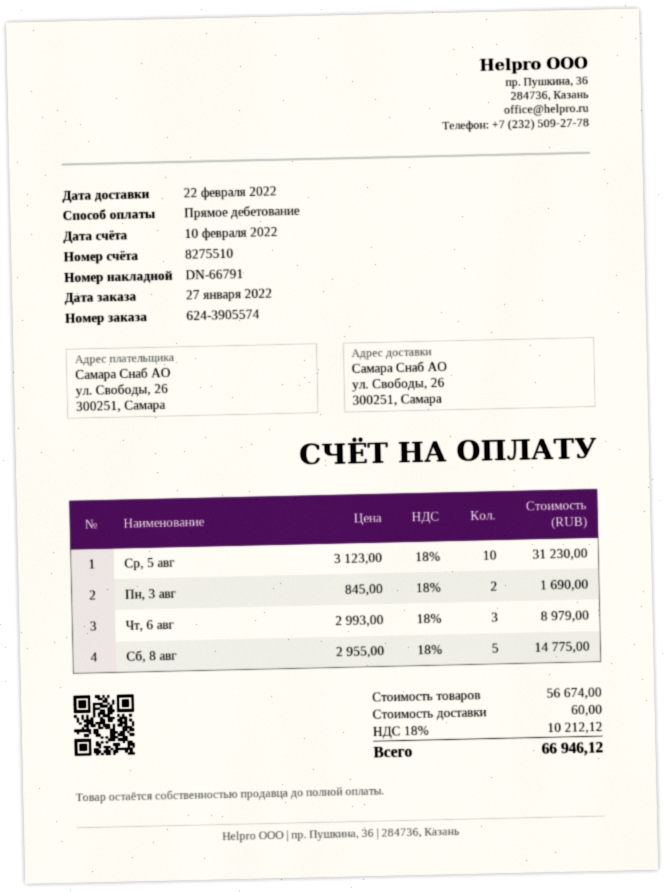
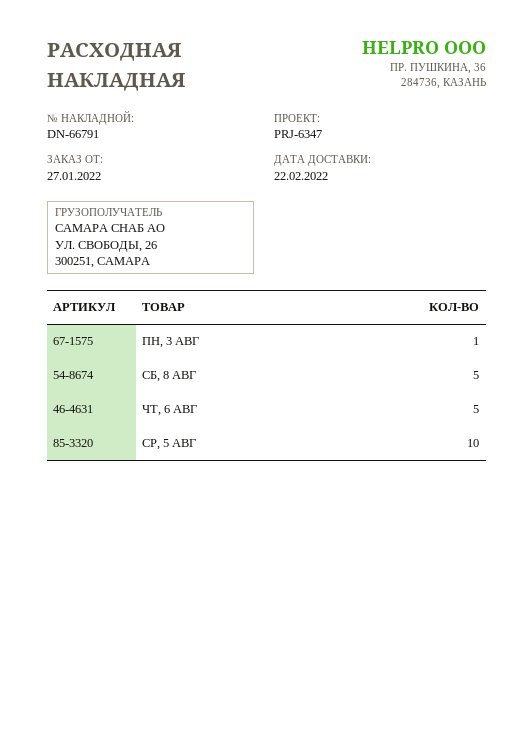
Пн, 3 авг: 2 -> 1
Чт, 6 авг: 3 -> 5

